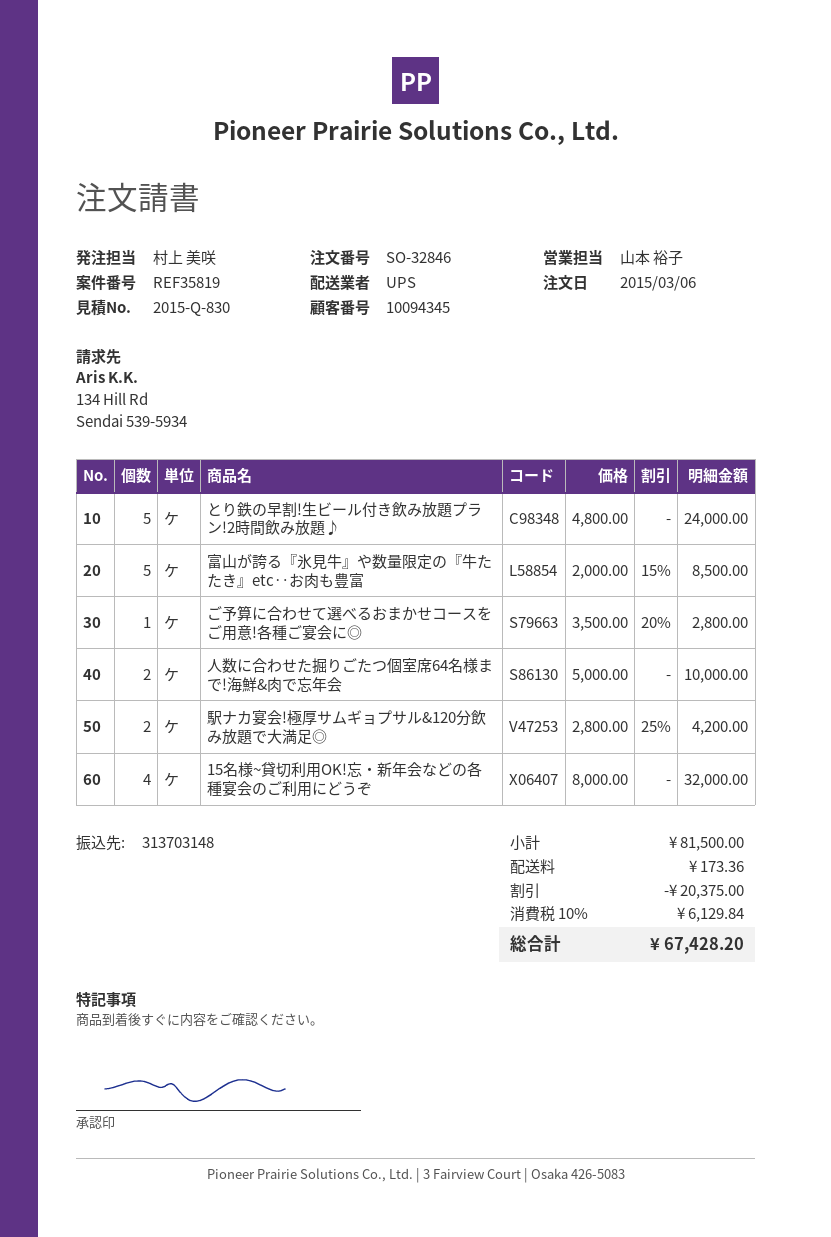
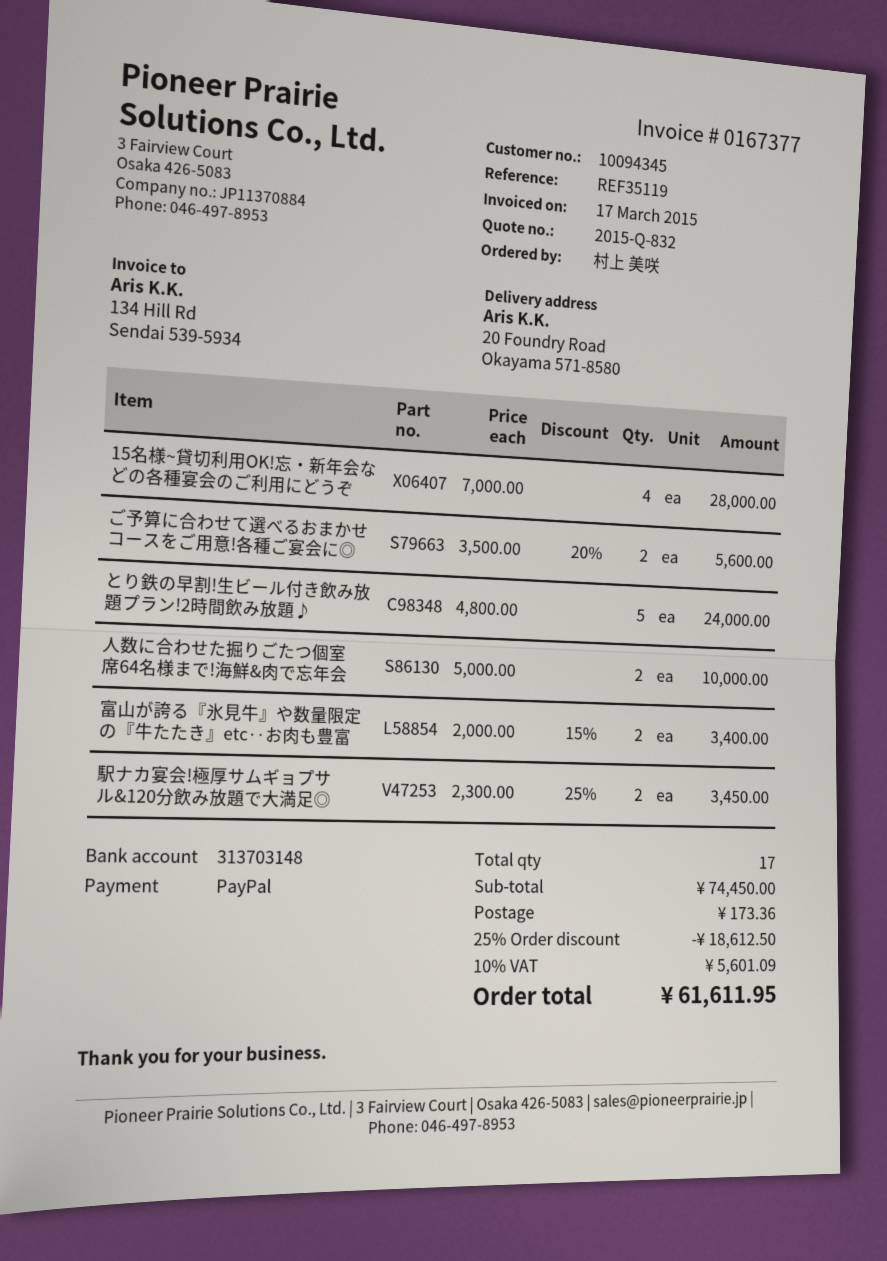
quote number: 2015-Q-830 -> 2015-Q-832
reference: REF35819 -> REF35119
富山が誇る『氷見牛』や数量限定の『牛たたき』etc‥お肉も豊富: 5 x 2000.00 - 15% = 8500.00 -> 2 x 2000.00 - 15% = 3400.00
ご予算に合わせて選べるおまかせコースをご用意!各種ご宴会に◎: 1 x 3500.00 - 20% = 2800.00 -> 2 x 3500.00 - 20% = 5600.00
駅ナカ宴会!極厚サムギョプサル&120分飲み放題で大満足◎: 2 x 2800.00 - 25% = 4200.00 -> 2 x 2300.00 - 25% = 3450.00
15名様~貸切利用OK!忘・新年会などの各種宴会のご利用にどうぞ: 4 x 8000.00 = 32000.00 -> 4 x 7000.00 = 28000.00
subtotal: 81500.00 -> 74450.00
discount: 20375.00 -> 18612.50
tax: 10% = 6129.84 -> 10% = 5601.09
total: 67428.20 -> 61611.95

